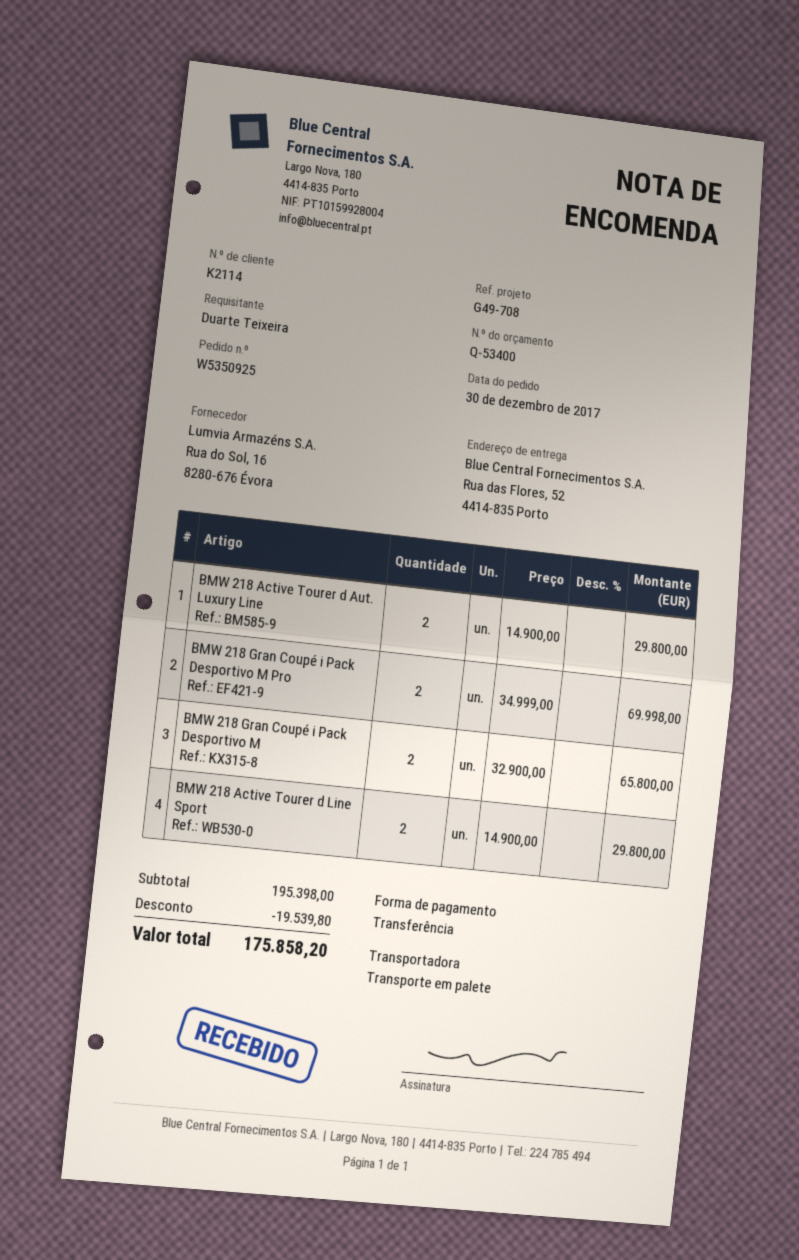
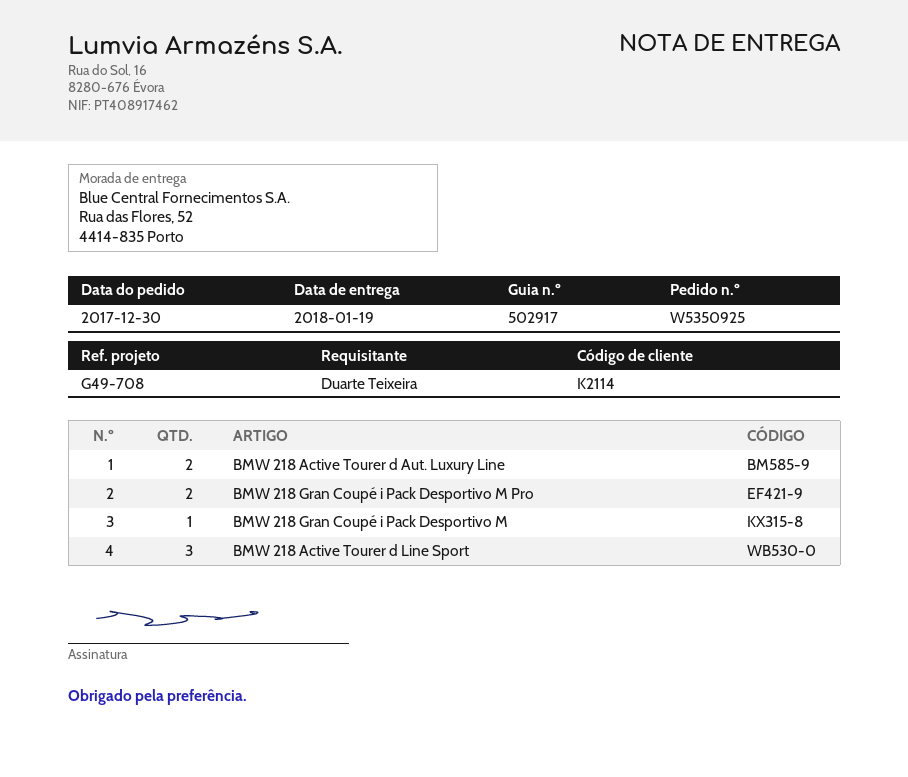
BMW 218 Gran Coupé i Pack Desportivo M: 2 -> 1
BMW 218 Active Tourer d Line Sport: 2 -> 3

